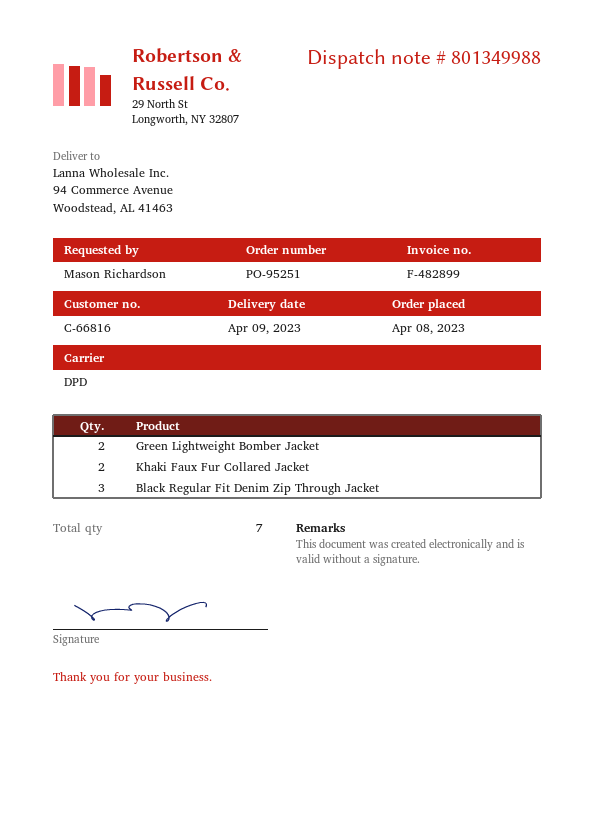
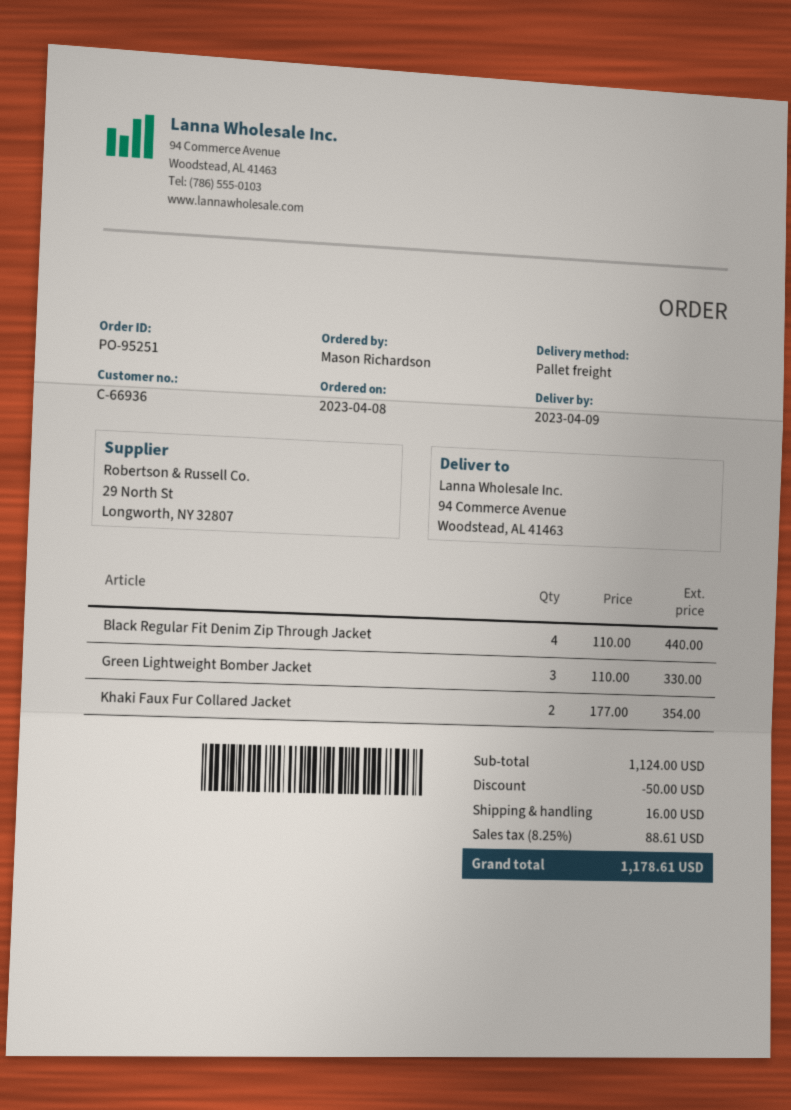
customer number: C-66816 -> C-66936
shipping method: DPD -> pallet freight
Green Lightweight Bomber Jacket: 2 -> 3
Black Regular Fit Denim Zip Through Jacket: 3 -> 4

